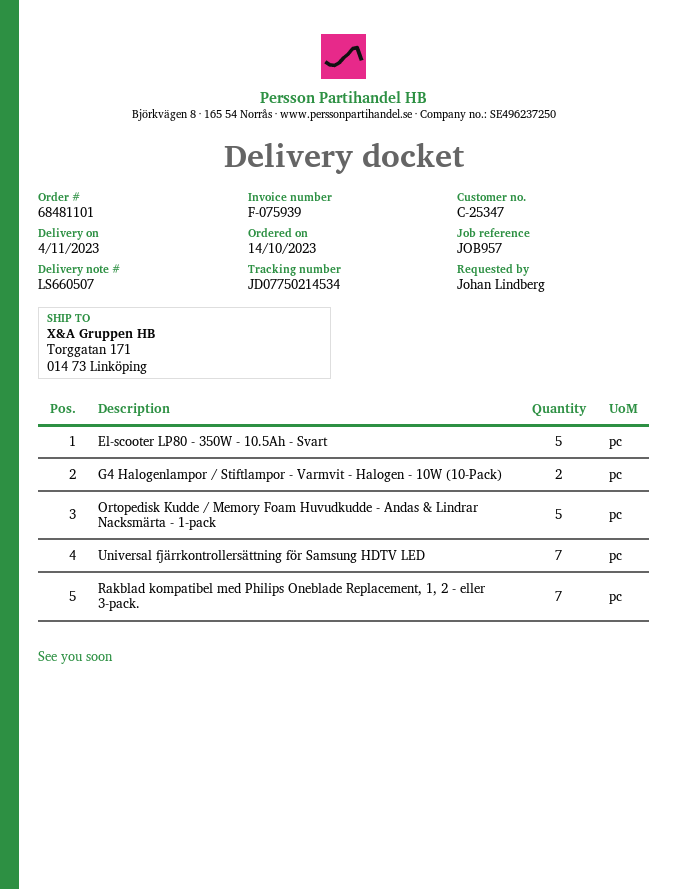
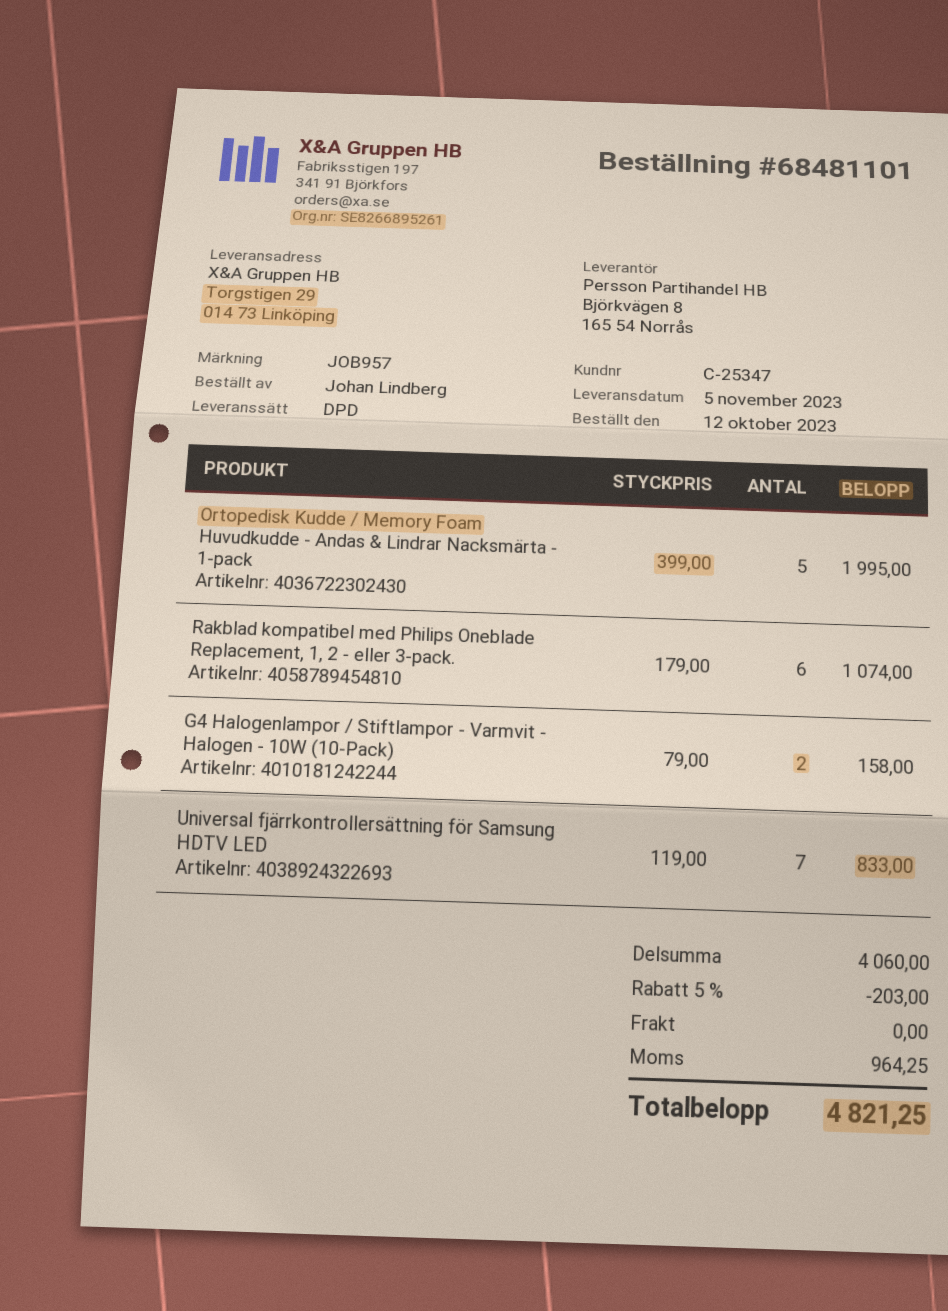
order date: 2023-10-14 -> 2023-10-12
delivery date: 2023-11-04 -> 2023-11-05
ship to: Torggatan 171, 014 73 Linköping -> Torgstigen 29, 014 73 Linköping
El-scooter LP80 - 350W - 10.5Ah - Svart: 5 -> none
Rakblad kompatibel med Philips Oneblade Replacement, 1, 2 - eller 3-pack.: 7 -> 6

